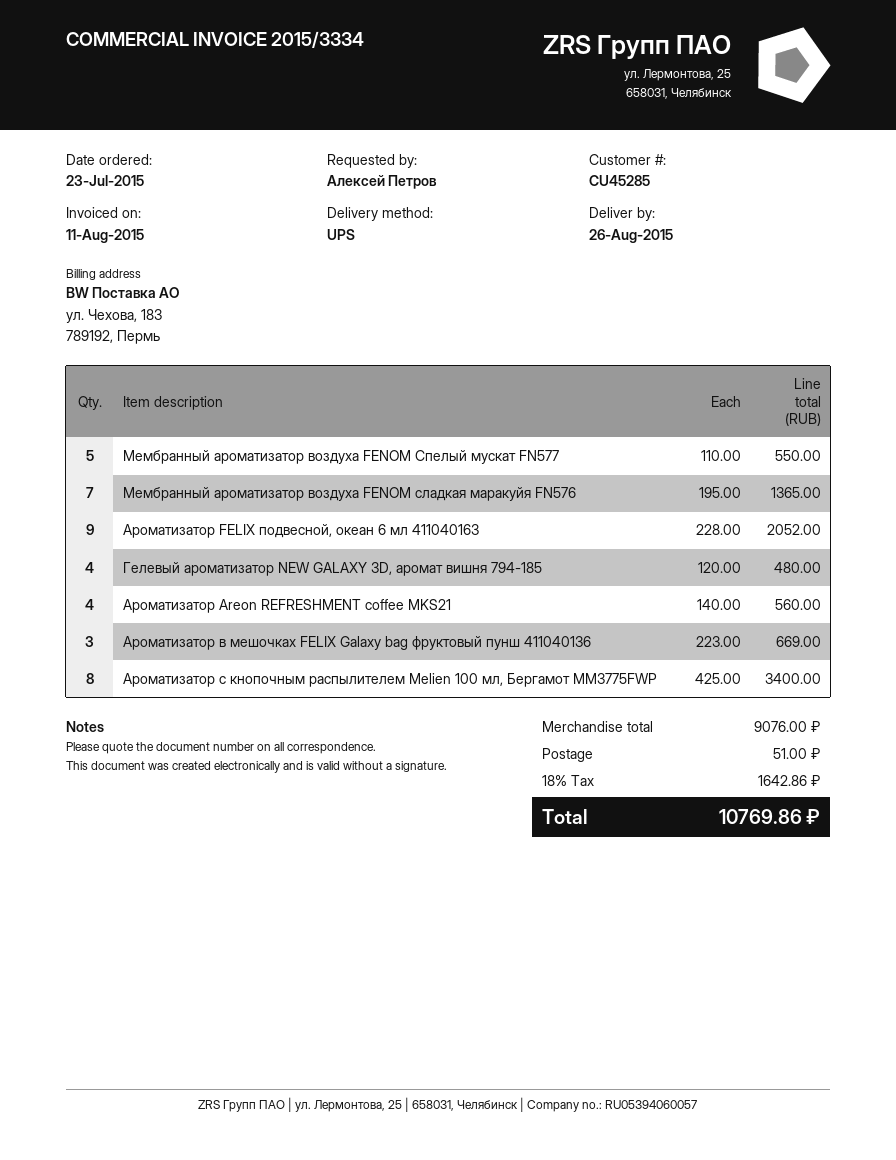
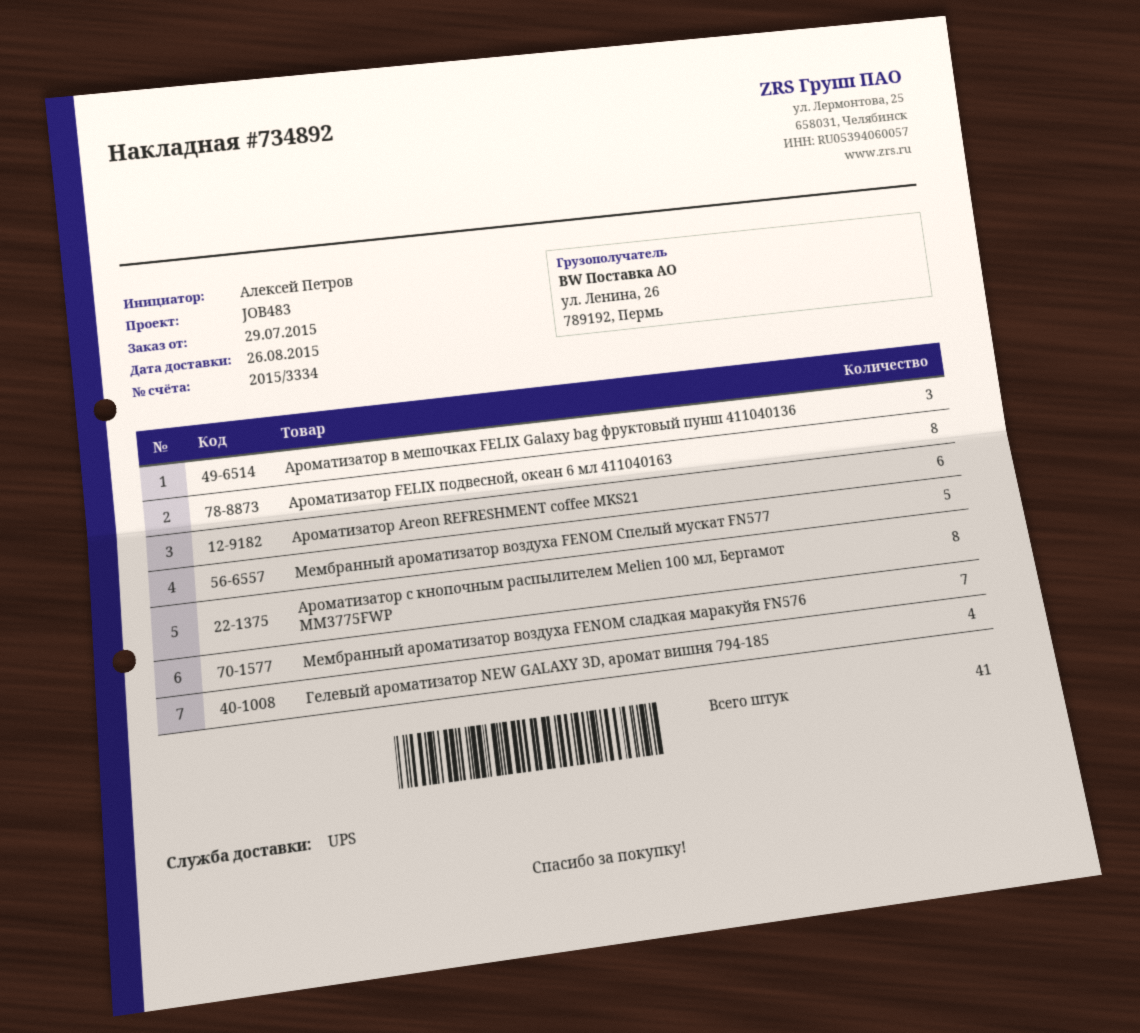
order date: 2015-07-23 -> 2015-07-29
Ароматизатор FELIX подвесной, океан 6 мл 411040163: 9 -> 8
Ароматизатор Areon REFRESHMENT coffee MKS21: 4 -> 6

